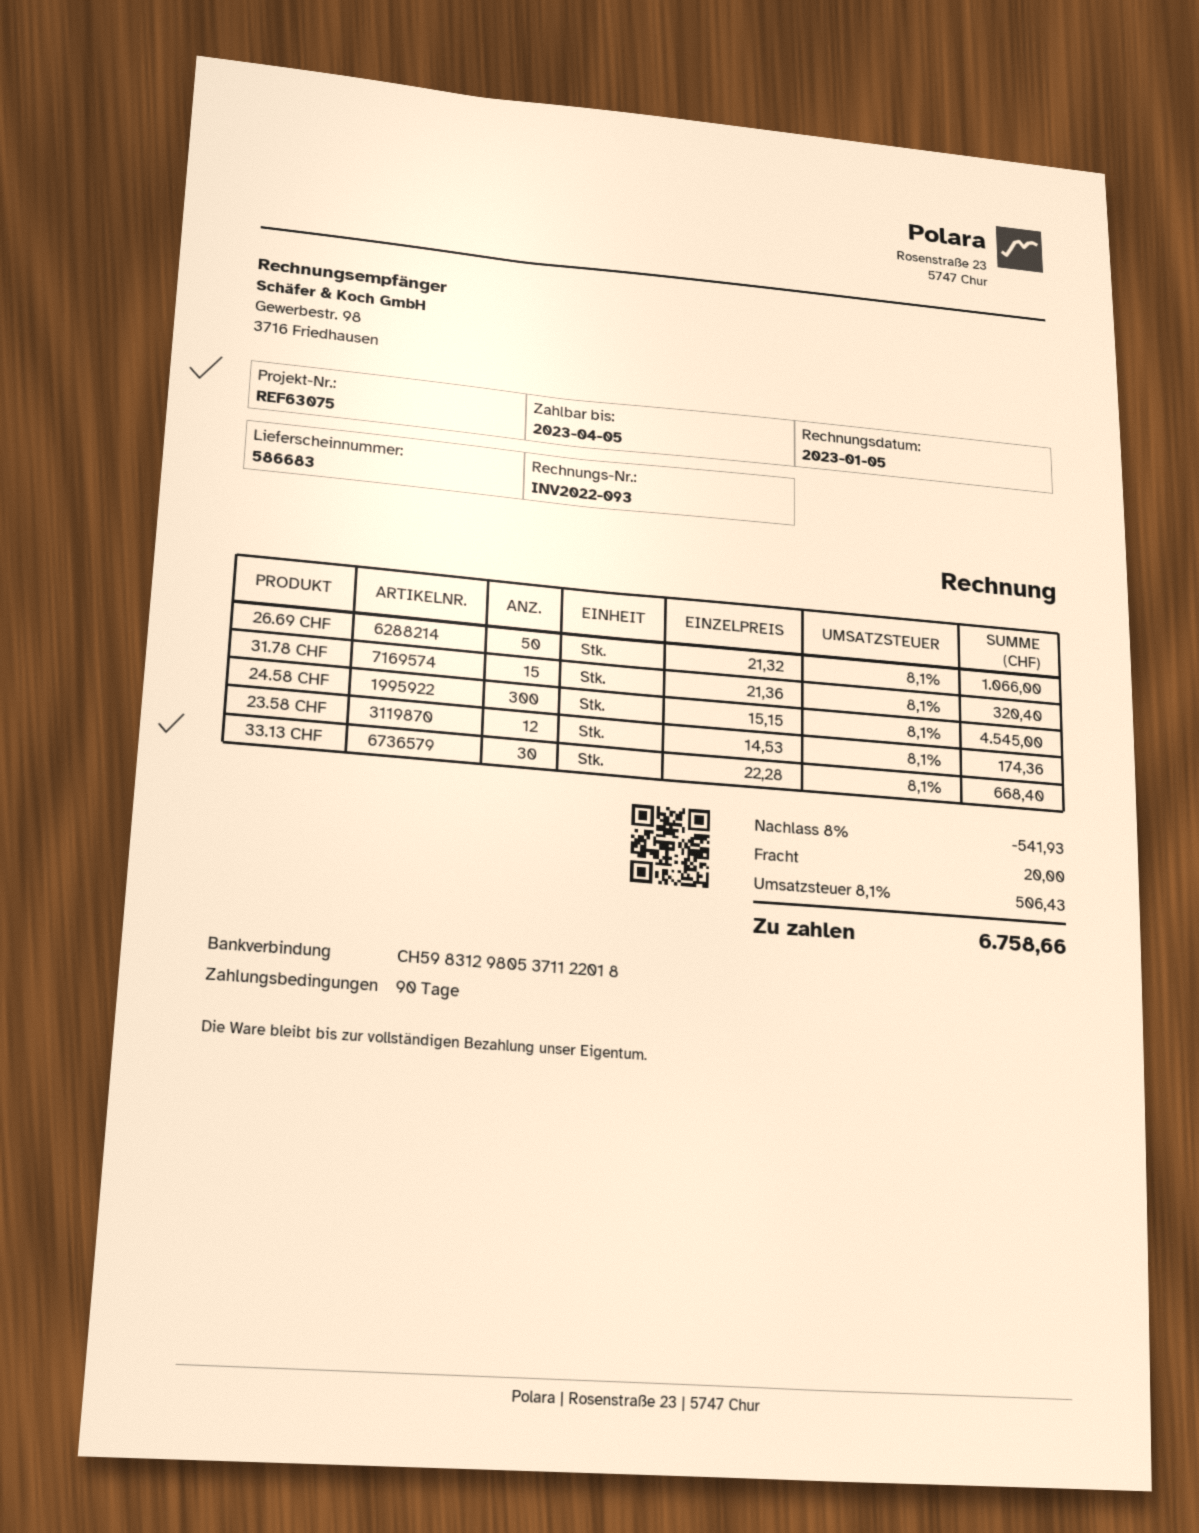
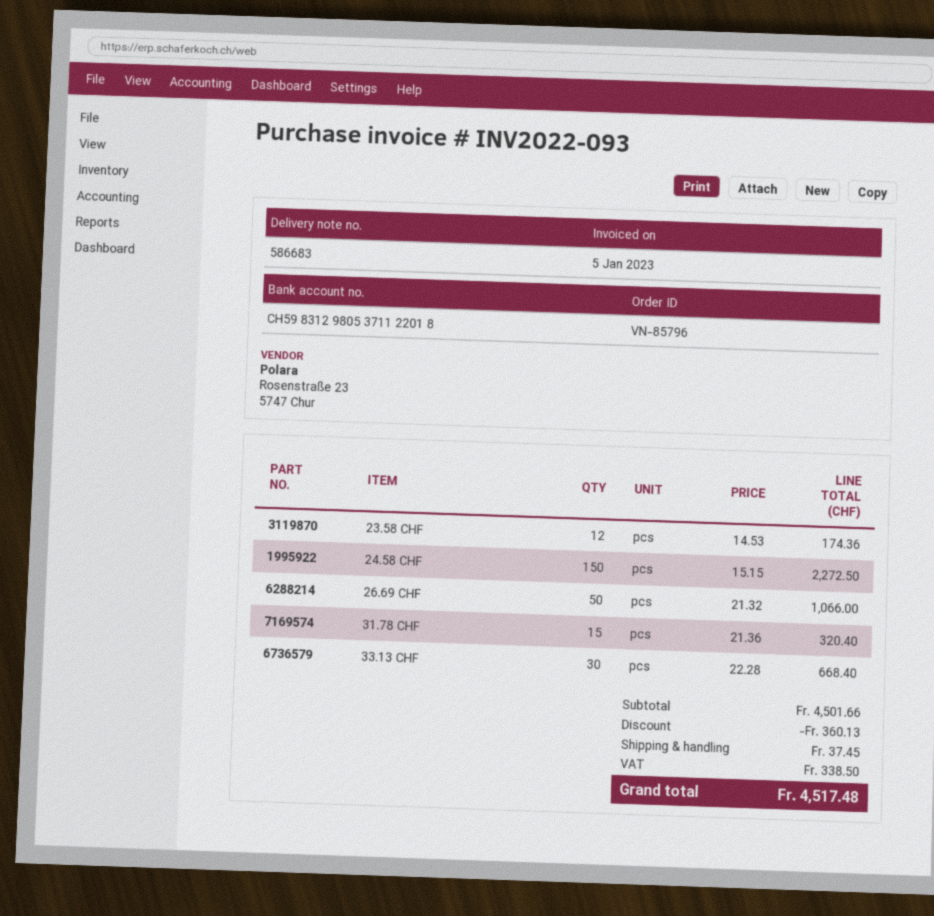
24.58 CHF: 300 x 15.15 = 4545.00 -> 150 x 15.15 = 2272.50
discount: 541.93 -> 360.13
shipping: 20.00 -> 37.45
tax: 506.43 -> 338.50
total: 6758.66 -> 4517.48

